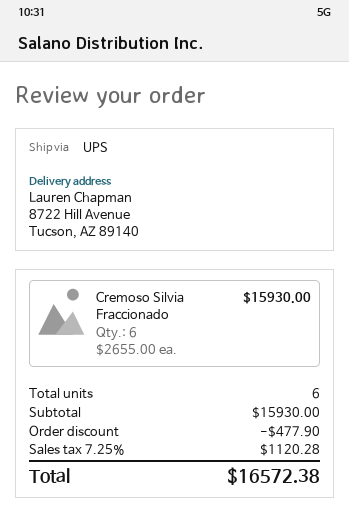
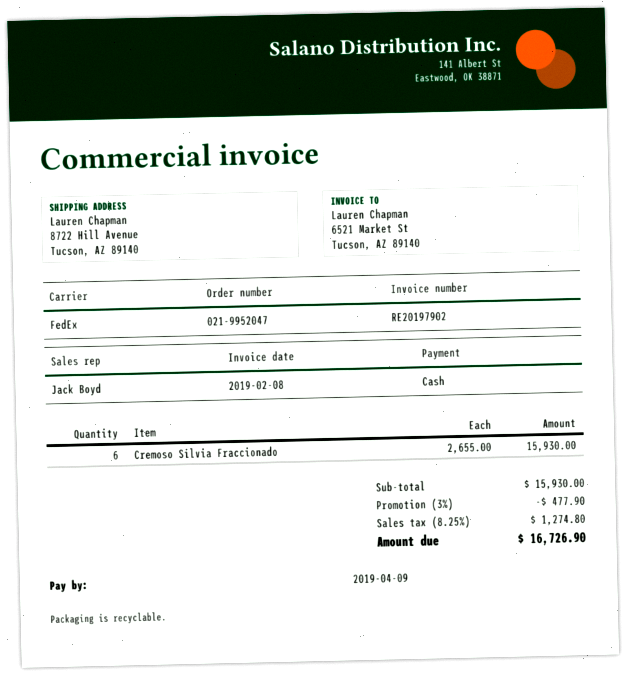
shipping method: UPS -> FedEx
tax: 7.25% = 1120.28 -> 8.25% = 1274.80
total: 16572.38 -> 16726.90

